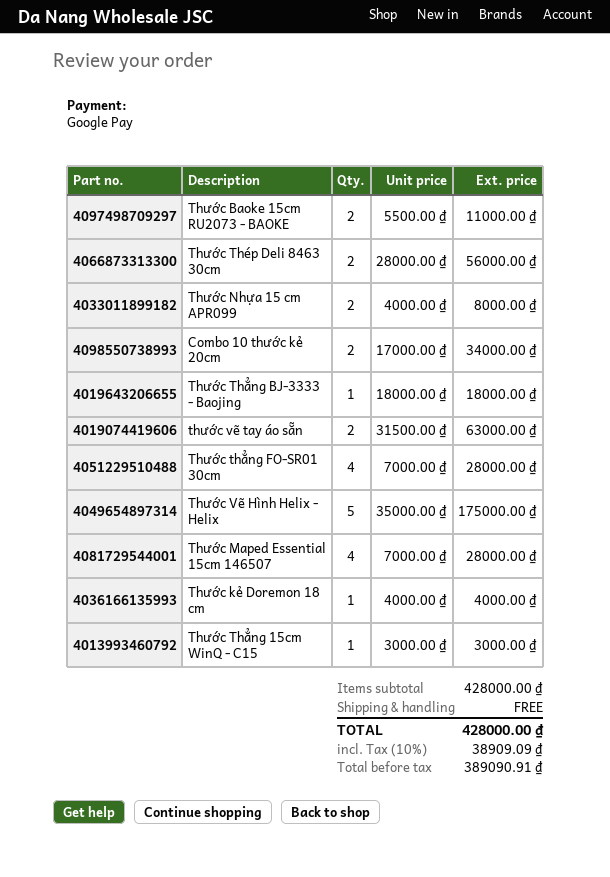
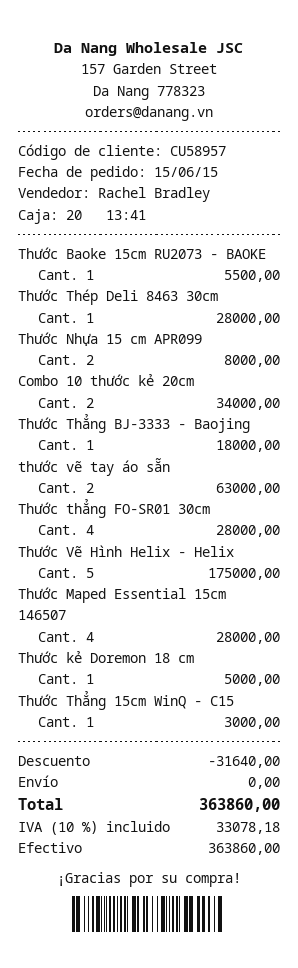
payment method: Google Pay -> cash
Thước Baoke 15cm RU2073 - BAOKE: 2 for 11000.00 -> 1 for 5500.00
Thước Thép Deli 8463 30cm: 2 for 56000.00 -> 1 for 28000.00
Thước kẻ Doremon 18 cm: 1 for 4000.00 -> 1 for 5000.00
discount: none -> 31640.00
tax: 10% = 38909.09 -> 10% = 33078.18
total: 428000.00 -> 363860.00

